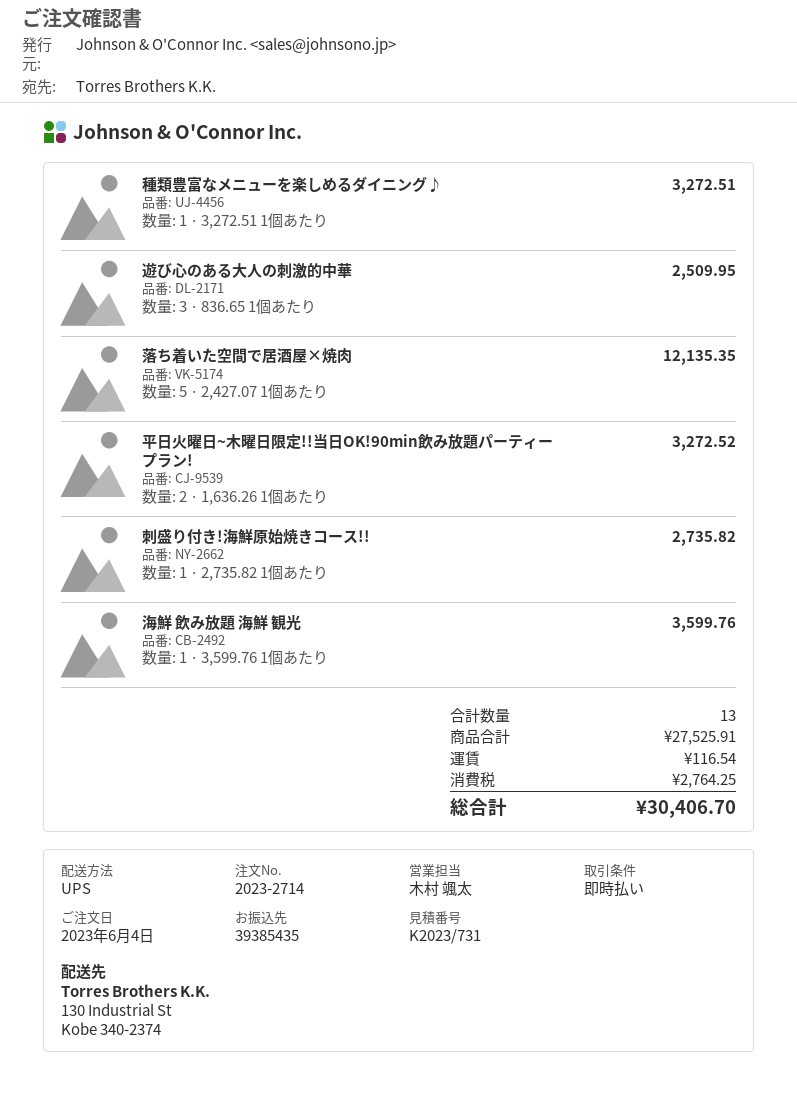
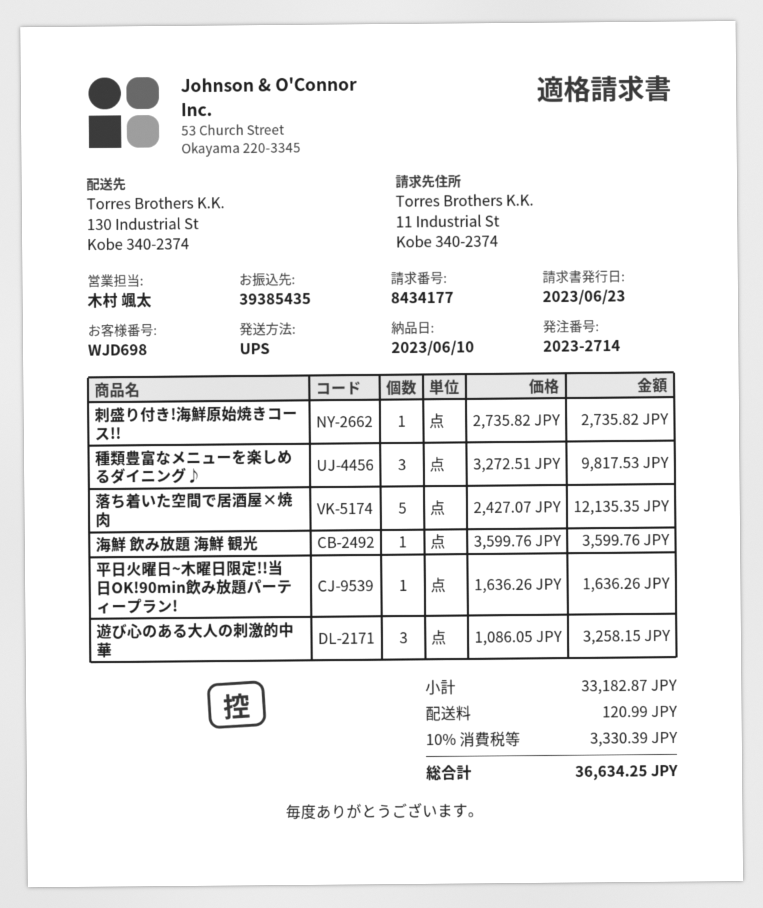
種類豊富なメニューを楽しめるダイニング♪: 1 x 3272.51 = 3272.51 -> 3 x 3272.51 = 9817.53
遊び心のある大人の刺激的中華: 3 x 836.65 = 2509.95 -> 3 x 1086.05 = 3258.15
平日火曜日~木曜日限定!!当日OK!90min飲み放題パーティープラン!: 2 x 1636.26 = 3272.52 -> 1 x 1636.26 = 1636.26
subtotal: 27525.91 -> 33182.87
shipping: 116.54 -> 120.99
tax: 2764.25 -> 3330.39
total: 30406.70 -> 36634.25

